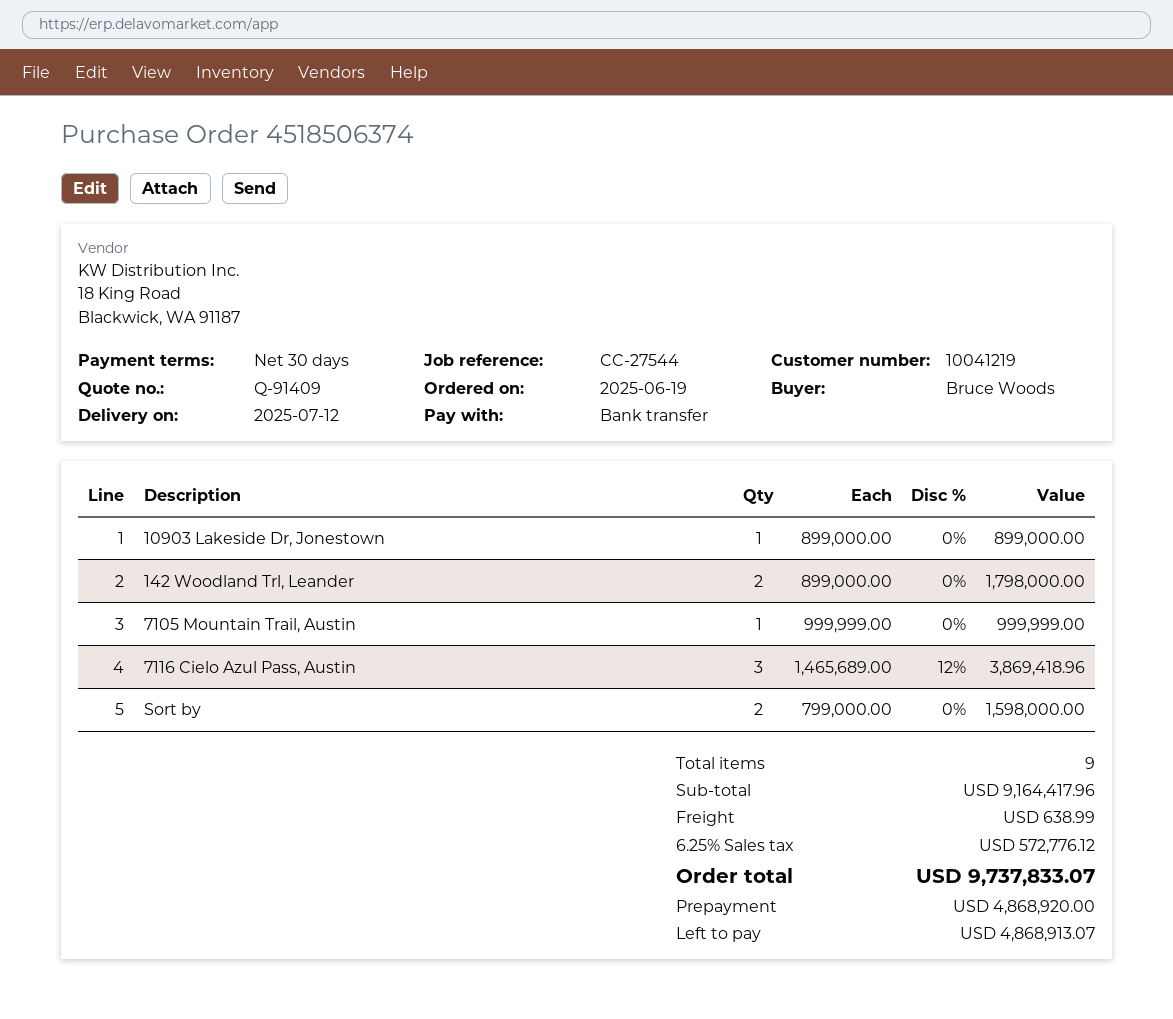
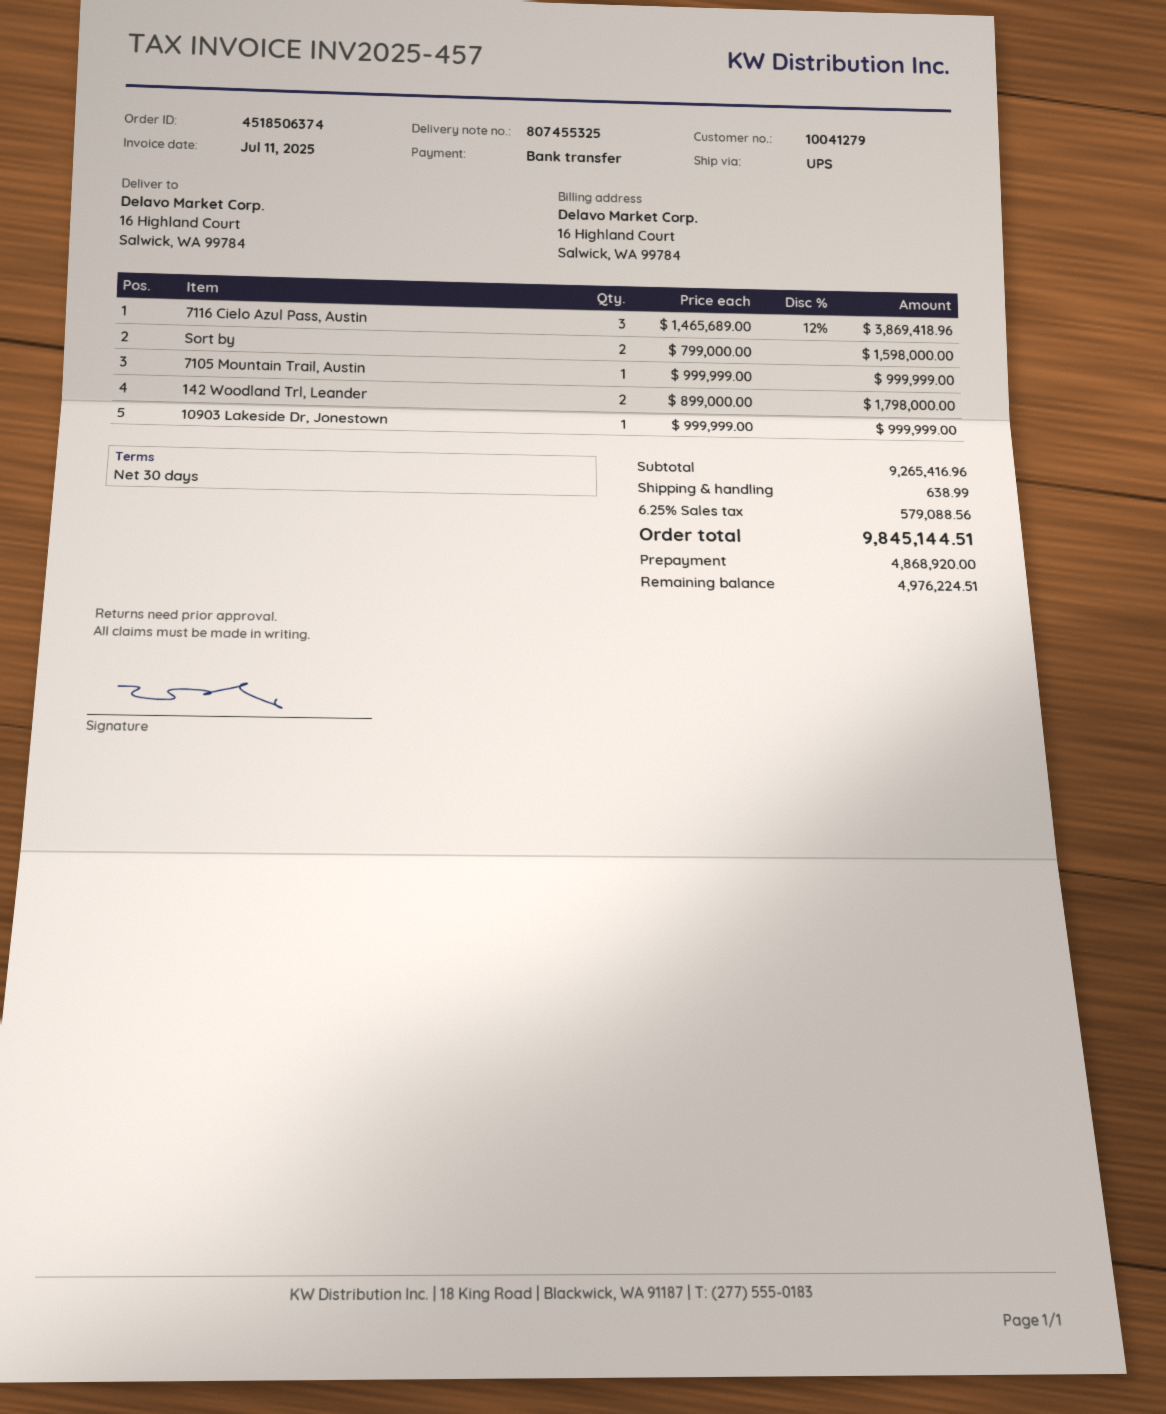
customer number: 10041219 -> 10041279
10903 Lakeside Dr, Jonestown: 1 x 899000.00 = 899000.00 -> 1 x 999999.00 = 999999.00
subtotal: 9164417.96 -> 9265416.96
tax: 6.25% = 572776.12 -> 6.25% = 579088.56
total: 9737833.07 -> 9845144.51
balance: 4868913.07 -> 4976224.51

